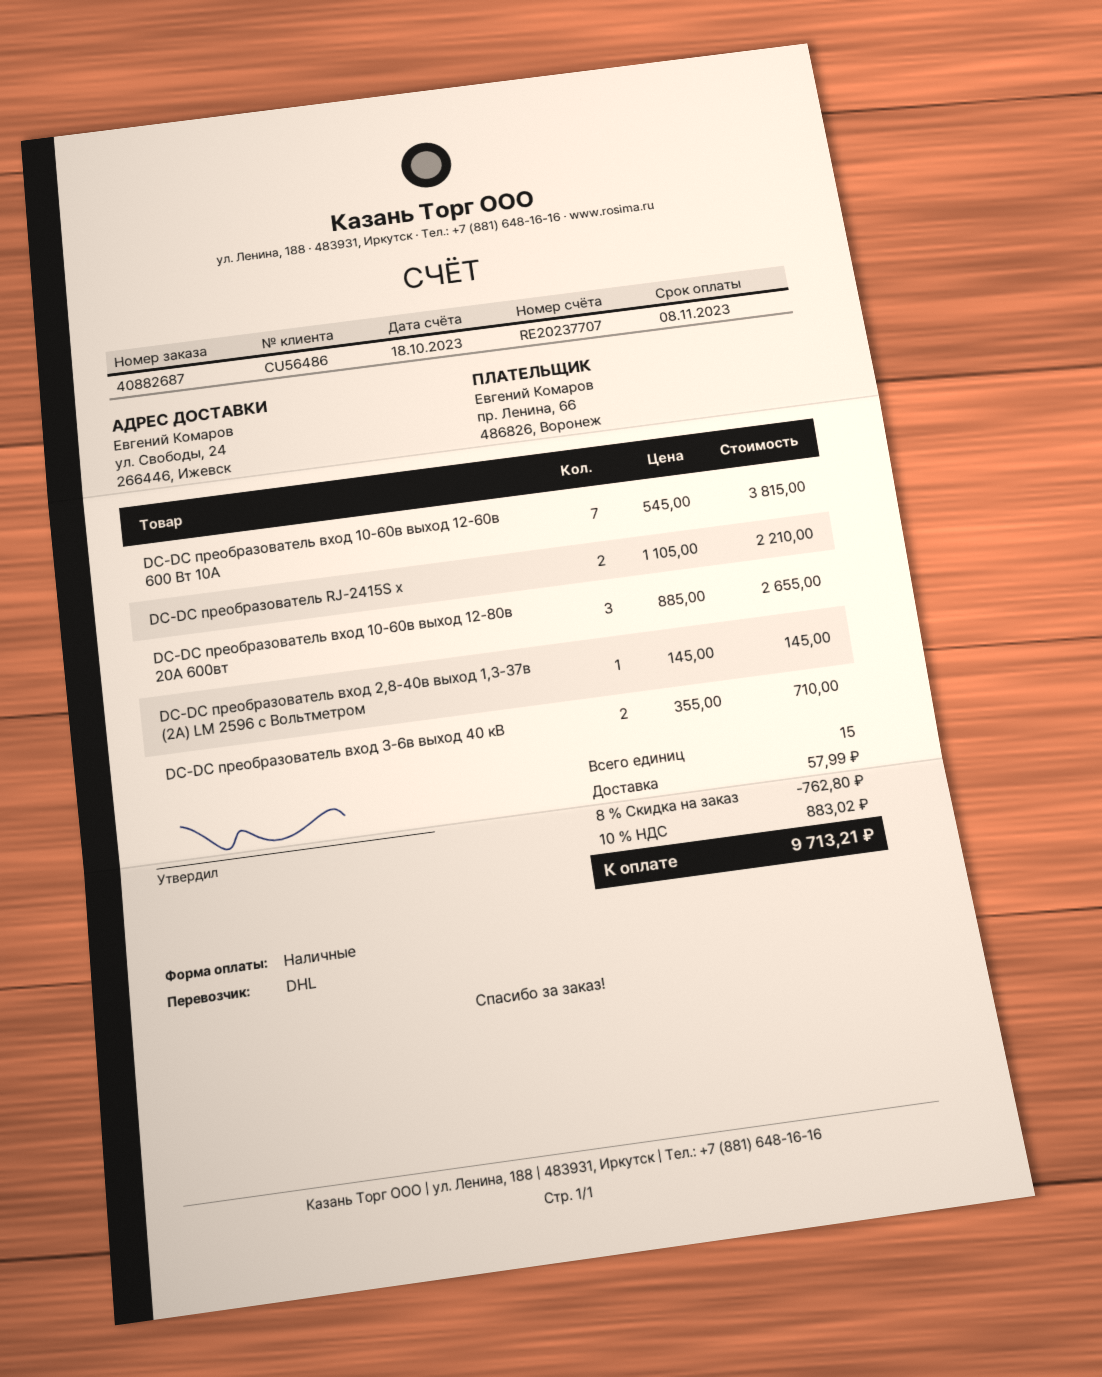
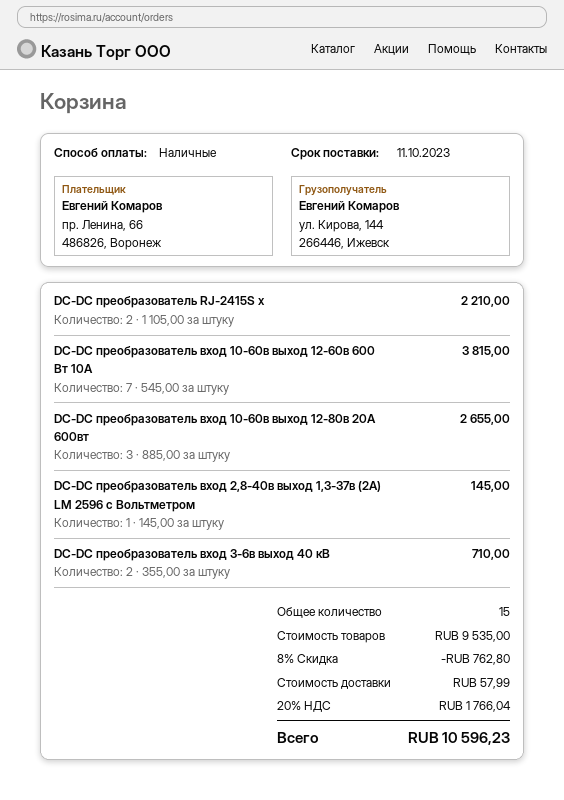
ship to: ул. Свободы, 24, 266446, Ижевск -> ул. Кирова, 144, 266446, Ижевск
tax: 10% = 883.02 -> 20% = 1766.04
total: 9713.21 -> 10596.23

